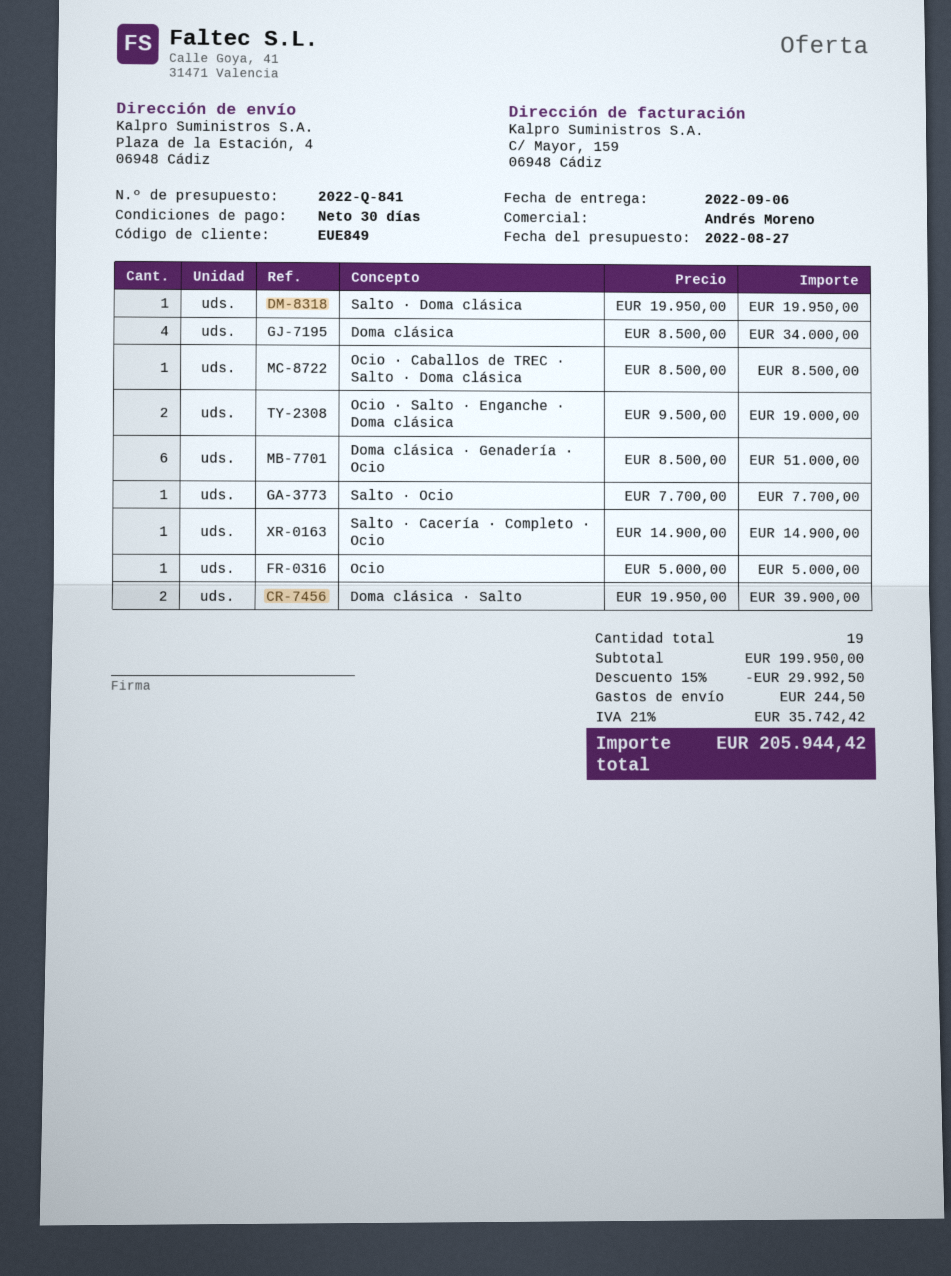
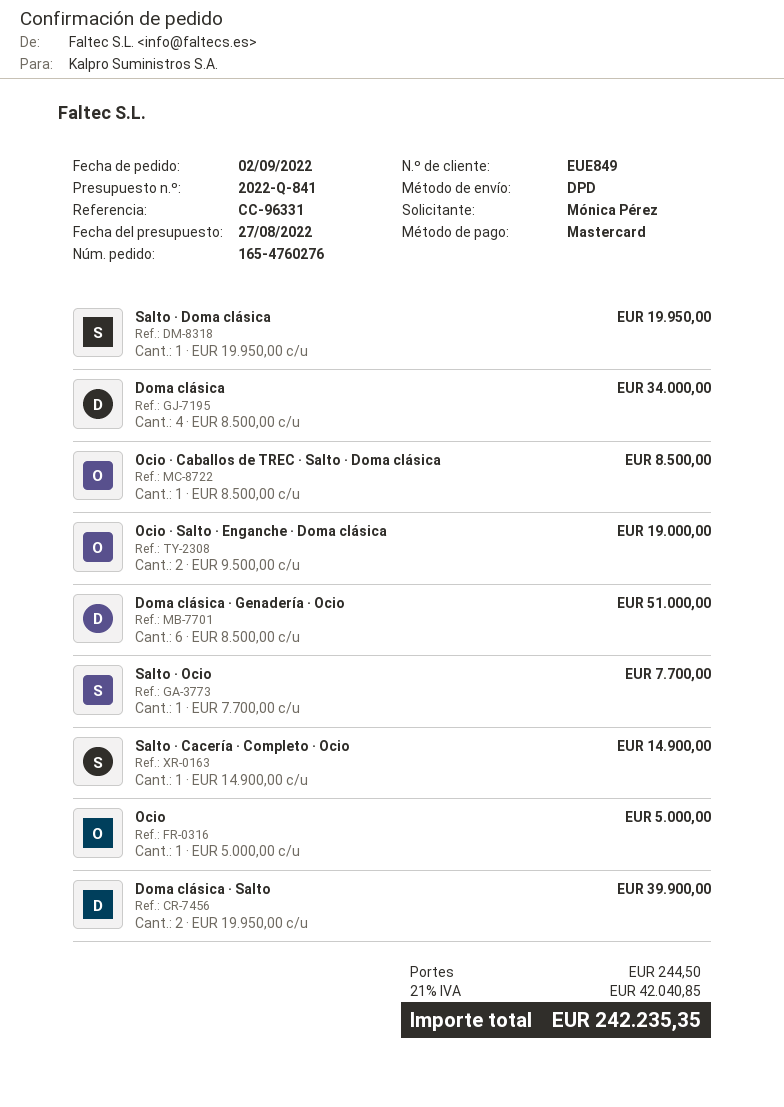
discount: 15% = 29992.50 -> none
tax: 21% = 35742.42 -> 21% = 42040.85
total: 205944.42 -> 242235.35

